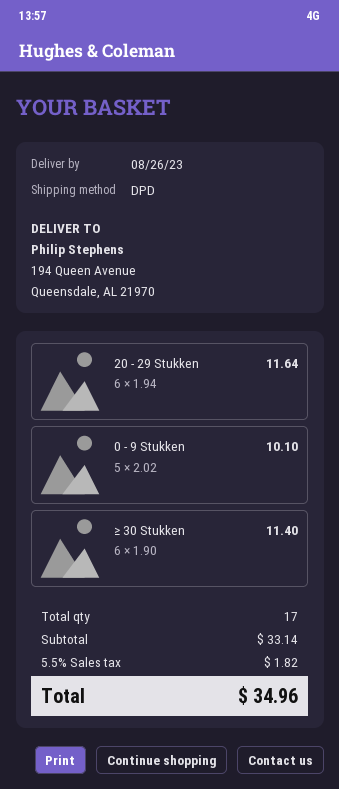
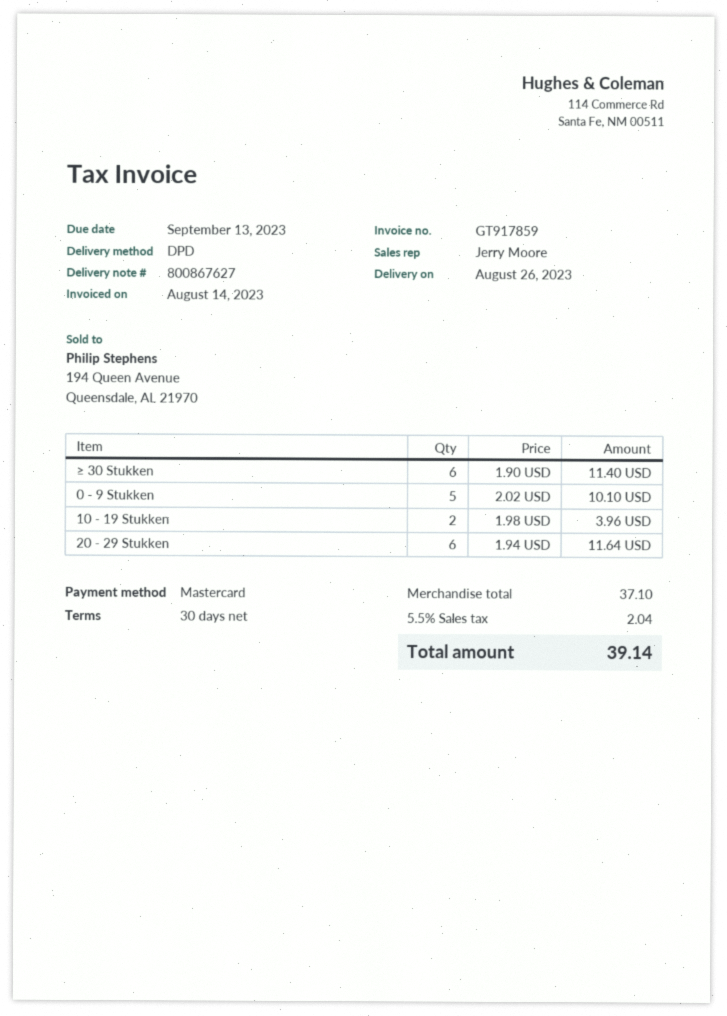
10 - 19 Stukken: none -> 2 x 1.98 = 3.96
subtotal: 33.14 -> 37.10
tax: 5.5% = 1.82 -> 5.5% = 2.04
total: 34.96 -> 39.14

